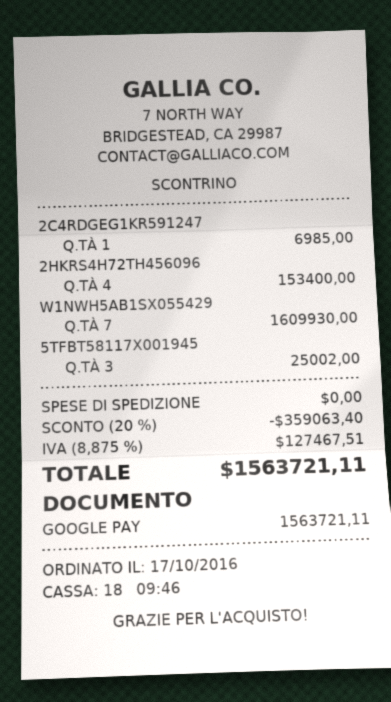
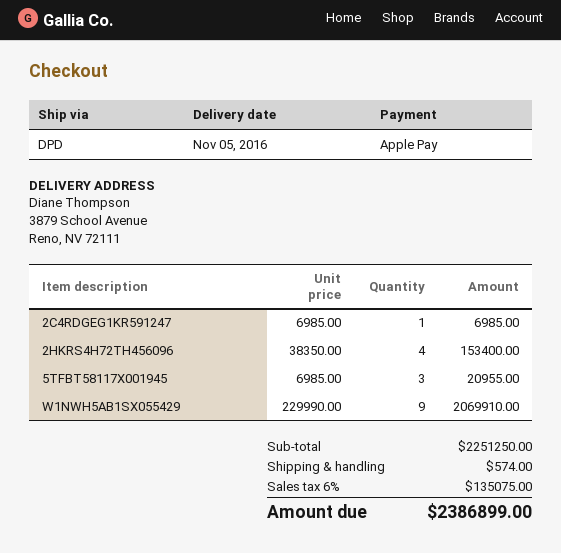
payment method: Google Pay -> Apple Pay
W1NWH5AB1SX055429: 7 for 1609930.00 -> 9 for 2069910.00
5TFBT58117X001945: 3 for 25002.00 -> 3 for 20955.00
discount: 20% = 359063.40 -> none
shipping: 0.00 -> 574.00
tax: 8.875% = 127467.51 -> 6% = 135075.00
total: 1563721.11 -> 2386899.00

